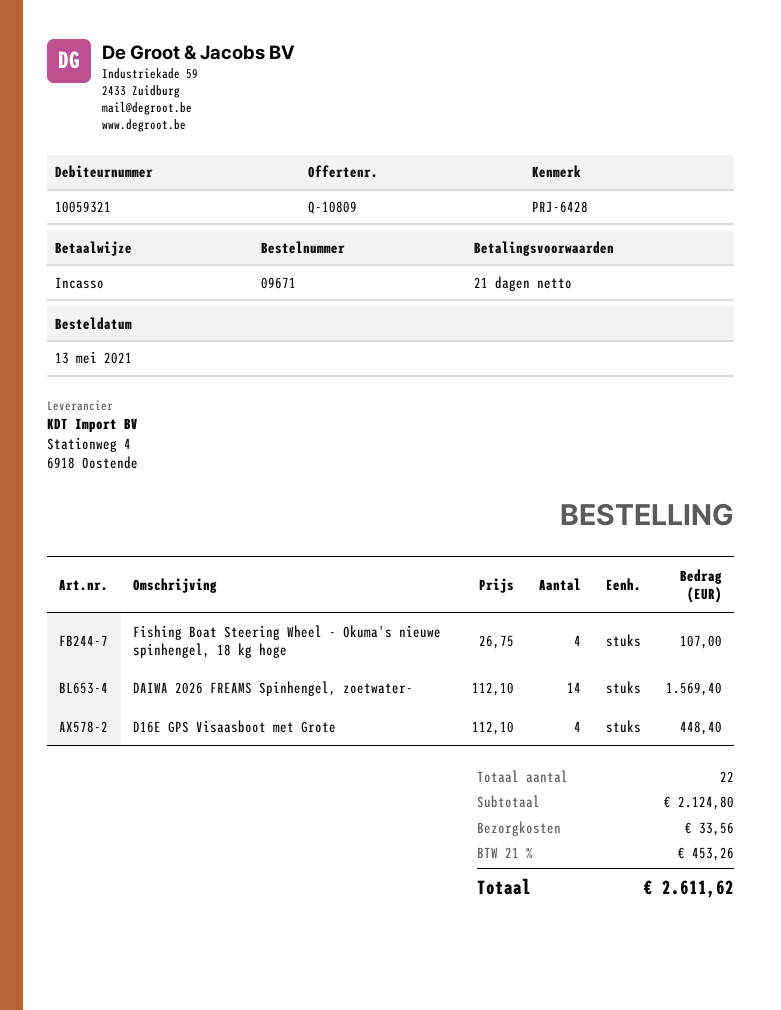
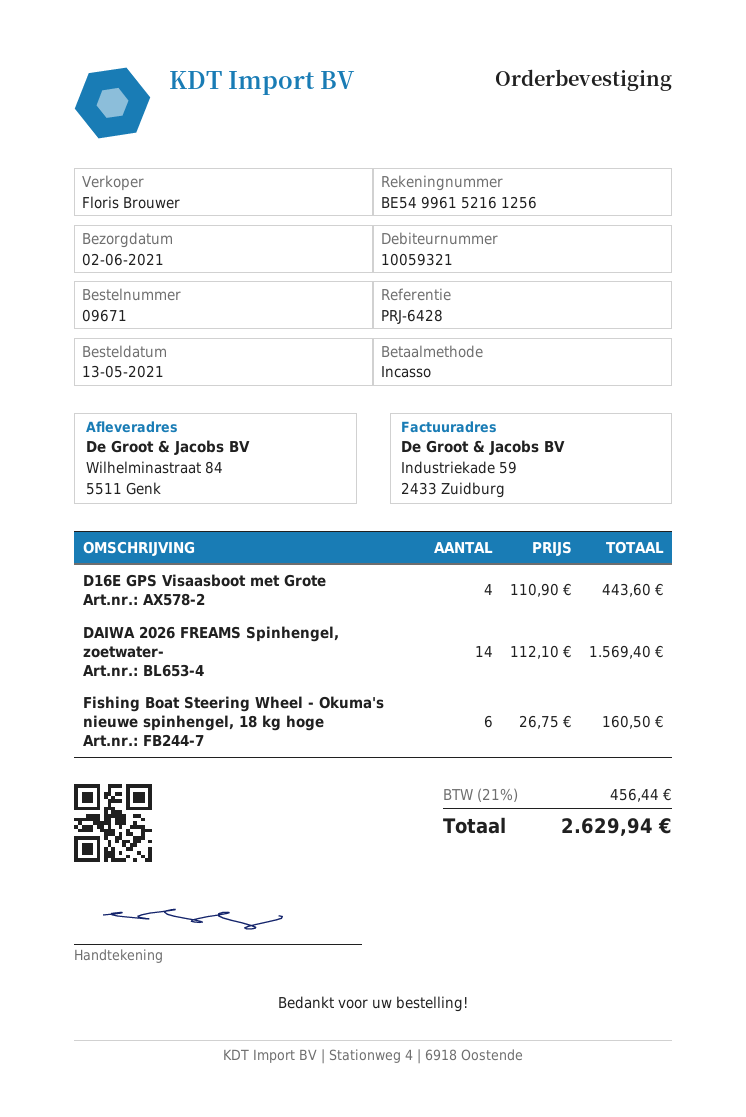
Fishing Boat Steering Wheel - Okuma's nieuwe spinhengel, 18 kg hoge: 4 x 26.75 = 107.00 -> 6 x 26.75 = 160.50
D16E GPS Visaasboot met Grote: 4 x 112.10 = 448.40 -> 4 x 110.90 = 443.60
shipping: 33.56 -> none
tax: 21% = 453.26 -> 21% = 456.44
total: 2611.62 -> 2629.94

